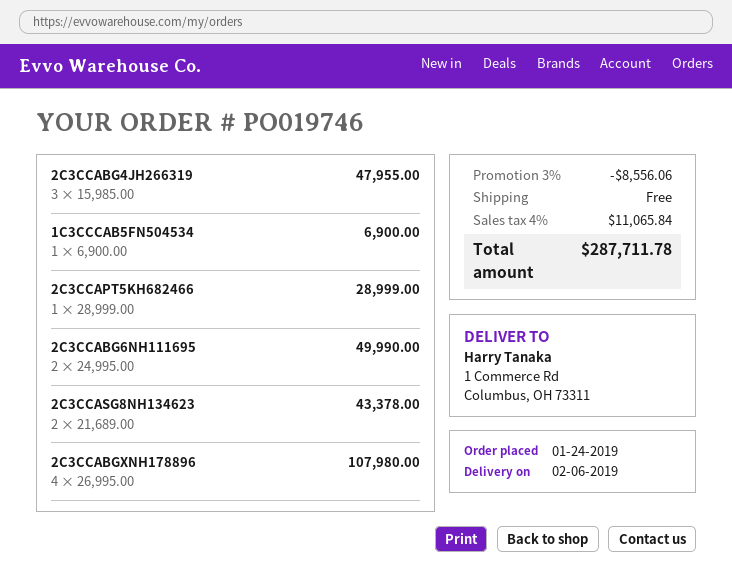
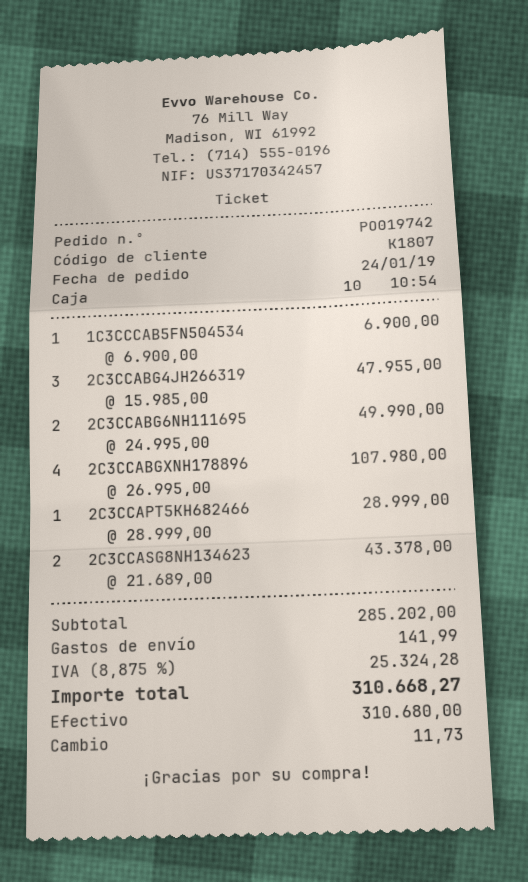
order number: PO019746 -> PO019742
discount: 3% = 8556.06 -> none
shipping: 0.00 -> 141.99
tax: 4% = 11065.84 -> 8.875% = 25324.28
total: 287711.78 -> 310668.27

